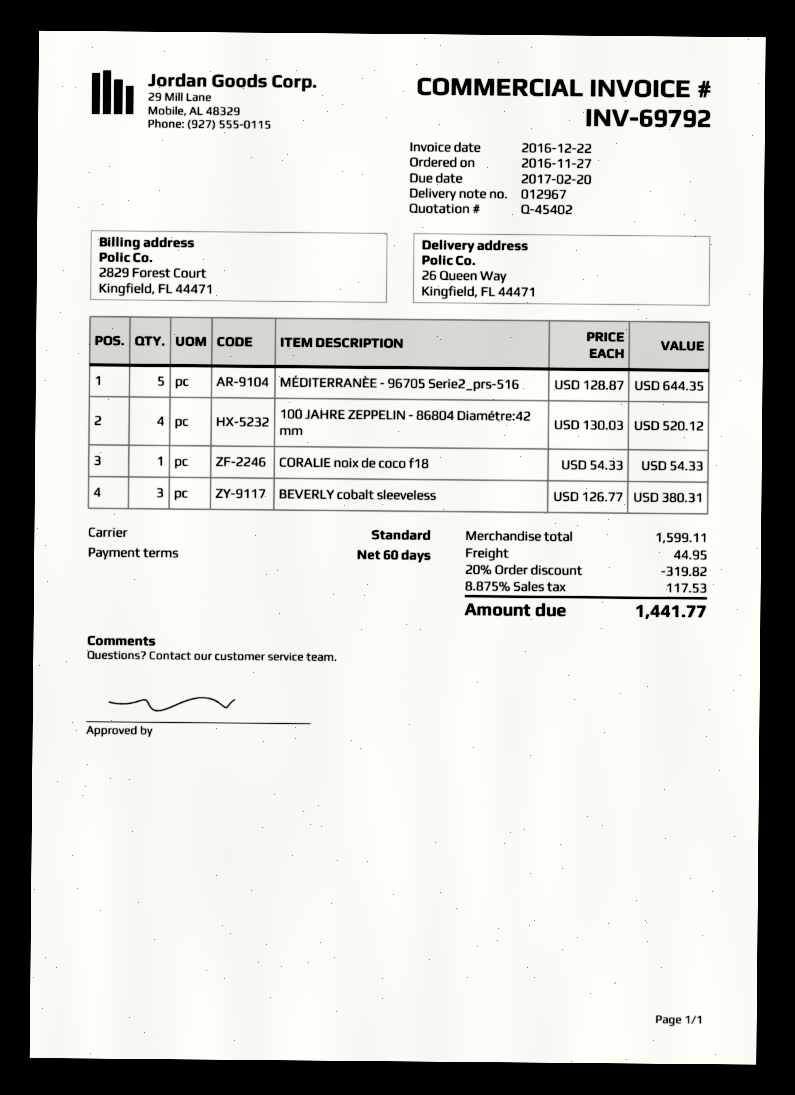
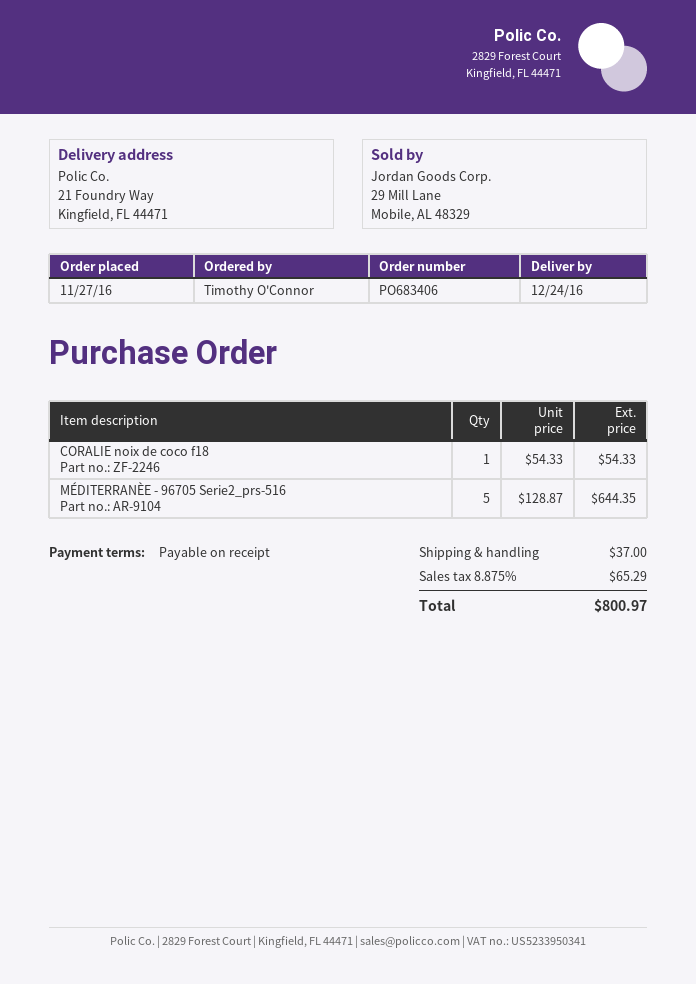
payment terms: 60 days -> on receipt
ship to: 26 Queen Way, Kingfield, FL 44471 -> 21 Foundry Way, Kingfield, FL 44471
100 JAHRE ZEPPELIN - 86804 Diamétre:42 mm: 4 x 130.03 = 520.12 -> none
BEVERLY cobalt sleeveless: 3 x 126.77 = 380.31 -> none
discount: 20% = 319.82 -> none
shipping: 44.95 -> 37.00
tax: 8.875% = 117.53 -> 8.875% = 65.29
total: 1441.77 -> 800.97

